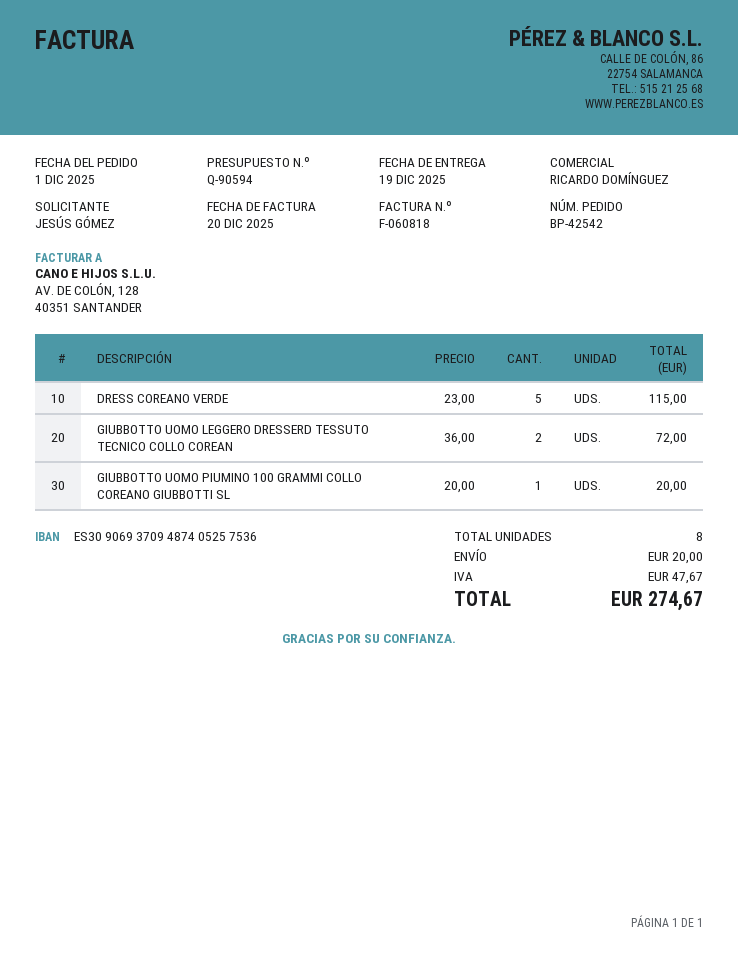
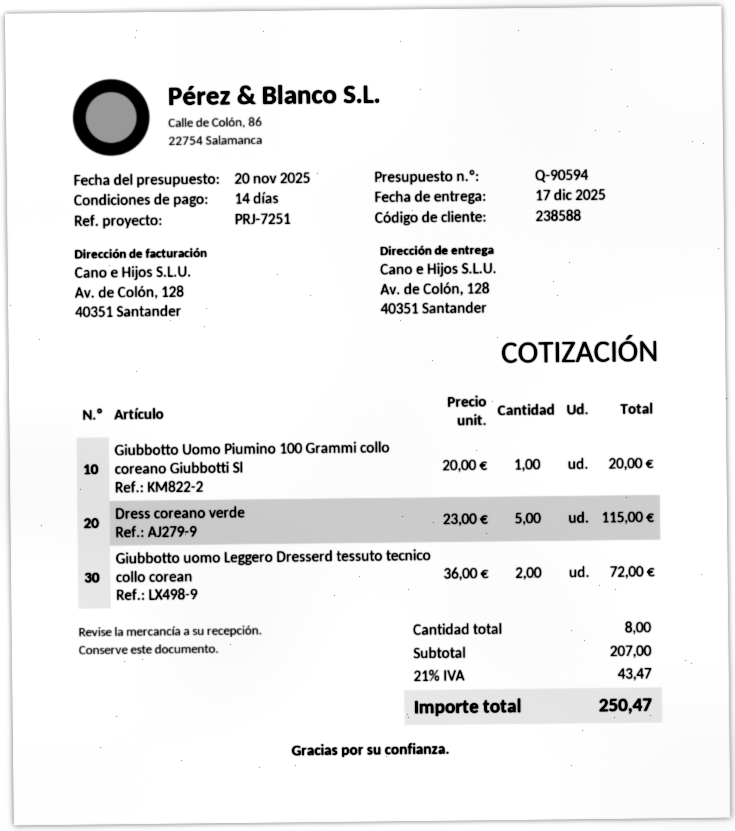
delivery date: 2025-12-19 -> 2025-12-17
shipping: 20.00 -> none
tax: 47.67 -> 43.47
total: 274.67 -> 250.47

